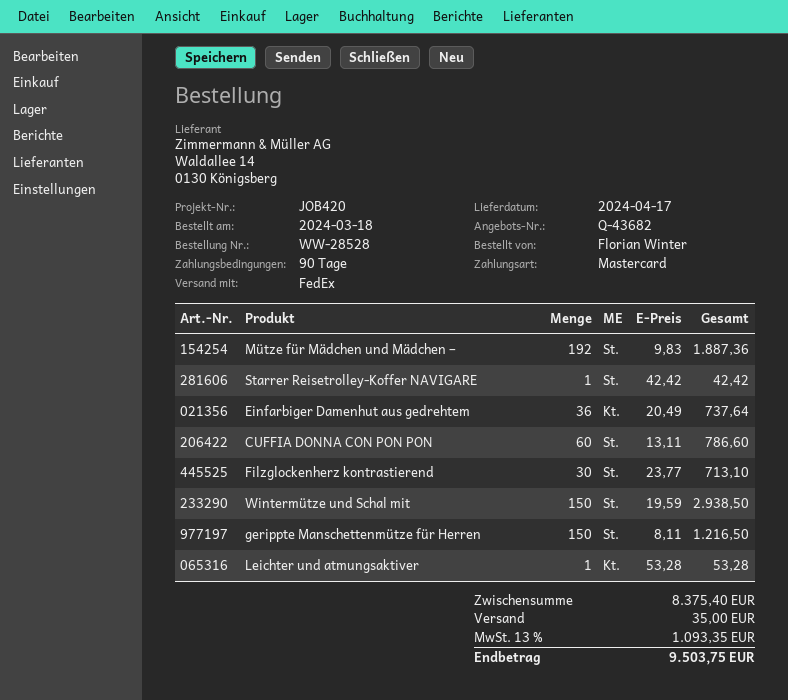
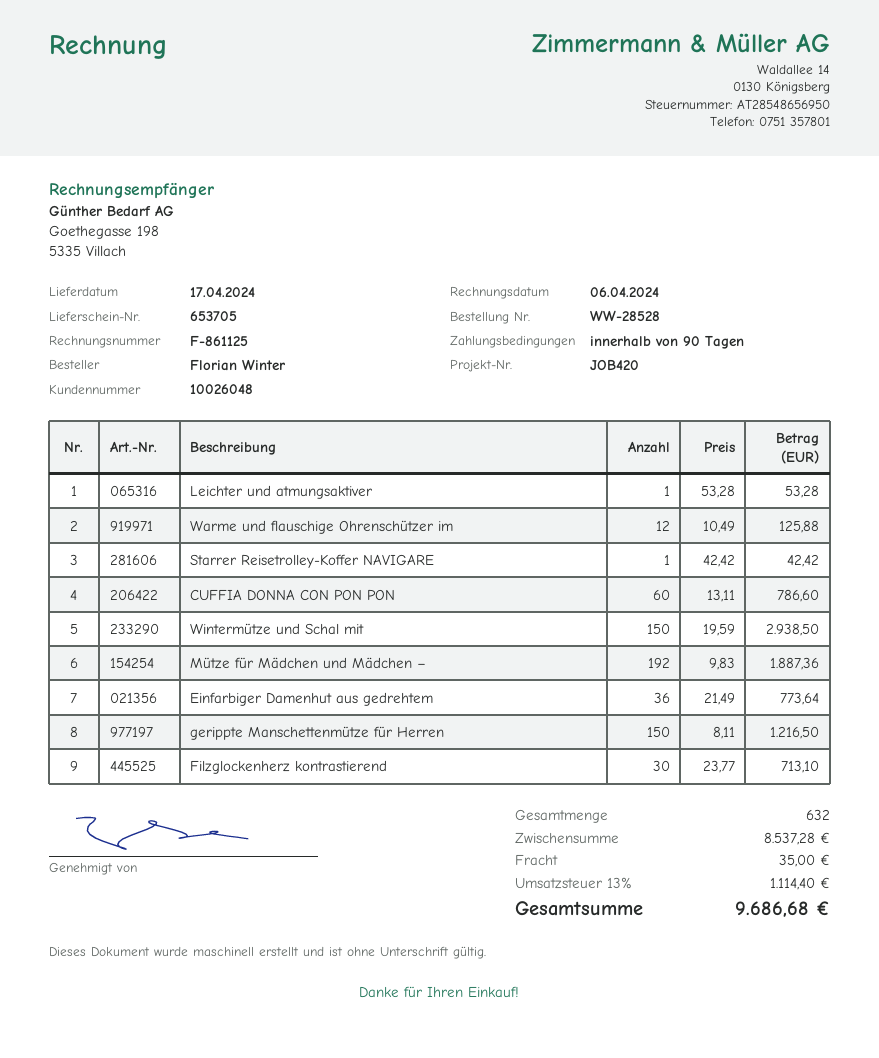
Einfarbiger Damenhut aus gedrehtem: 36 x 20.49 = 737.64 -> 36 x 21.49 = 773.64
Warme und flauschige Ohrenschützer im: none -> 12 x 10.49 = 125.88
subtotal: 8375.40 -> 8537.28
tax: 13% = 1093.35 -> 13% = 1114.40
total: 9503.75 -> 9686.68

